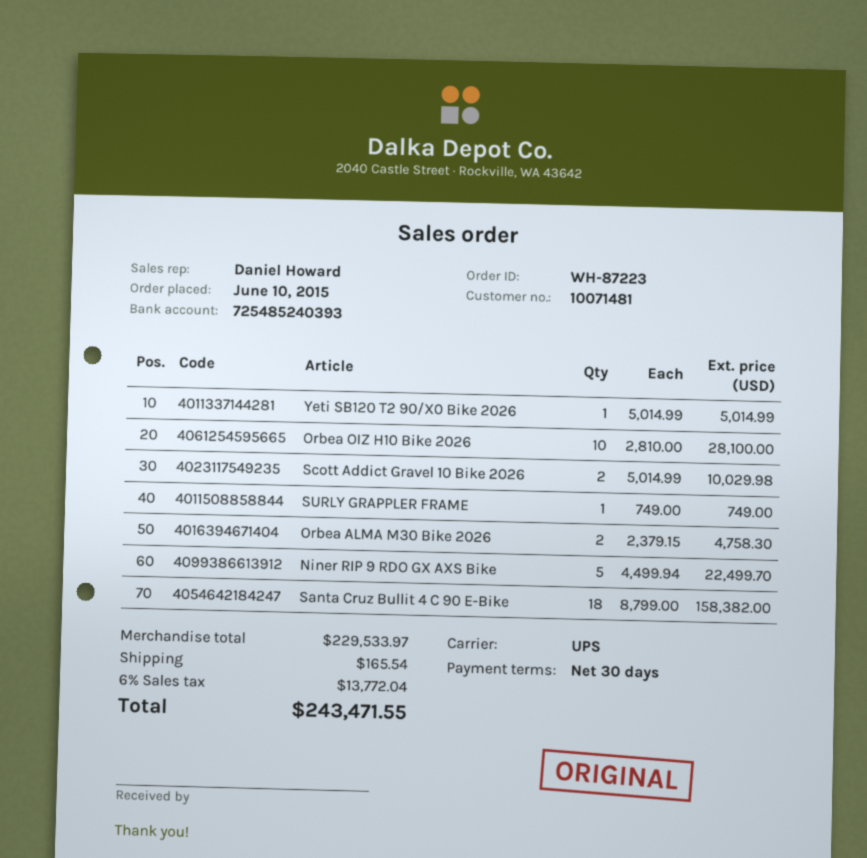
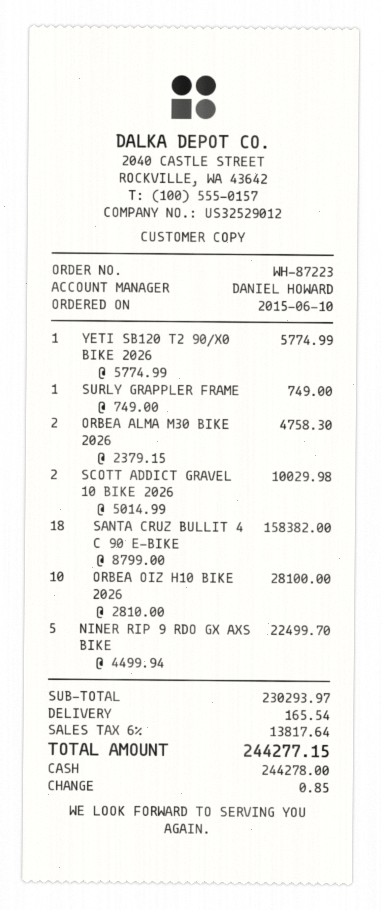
Yeti SB120 T2 90/X0 Bike 2026: 1 x 5014.99 = 5014.99 -> 1 x 5774.99 = 5774.99
subtotal: 229533.97 -> 230293.97
tax: 6% = 13772.04 -> 6% = 13817.64
total: 243471.55 -> 244277.15

